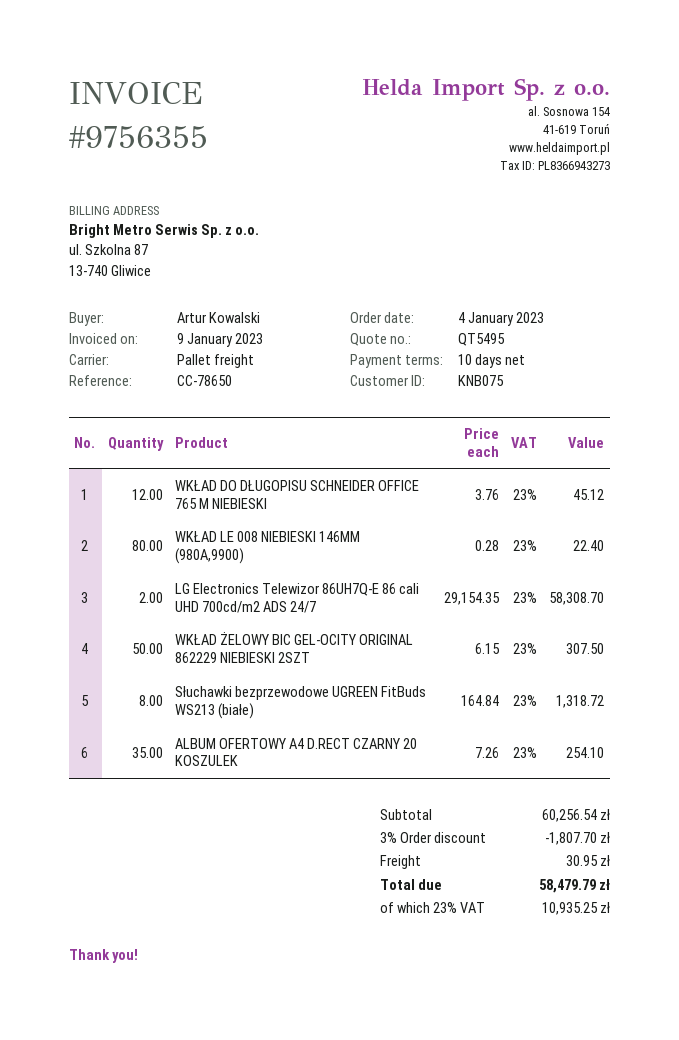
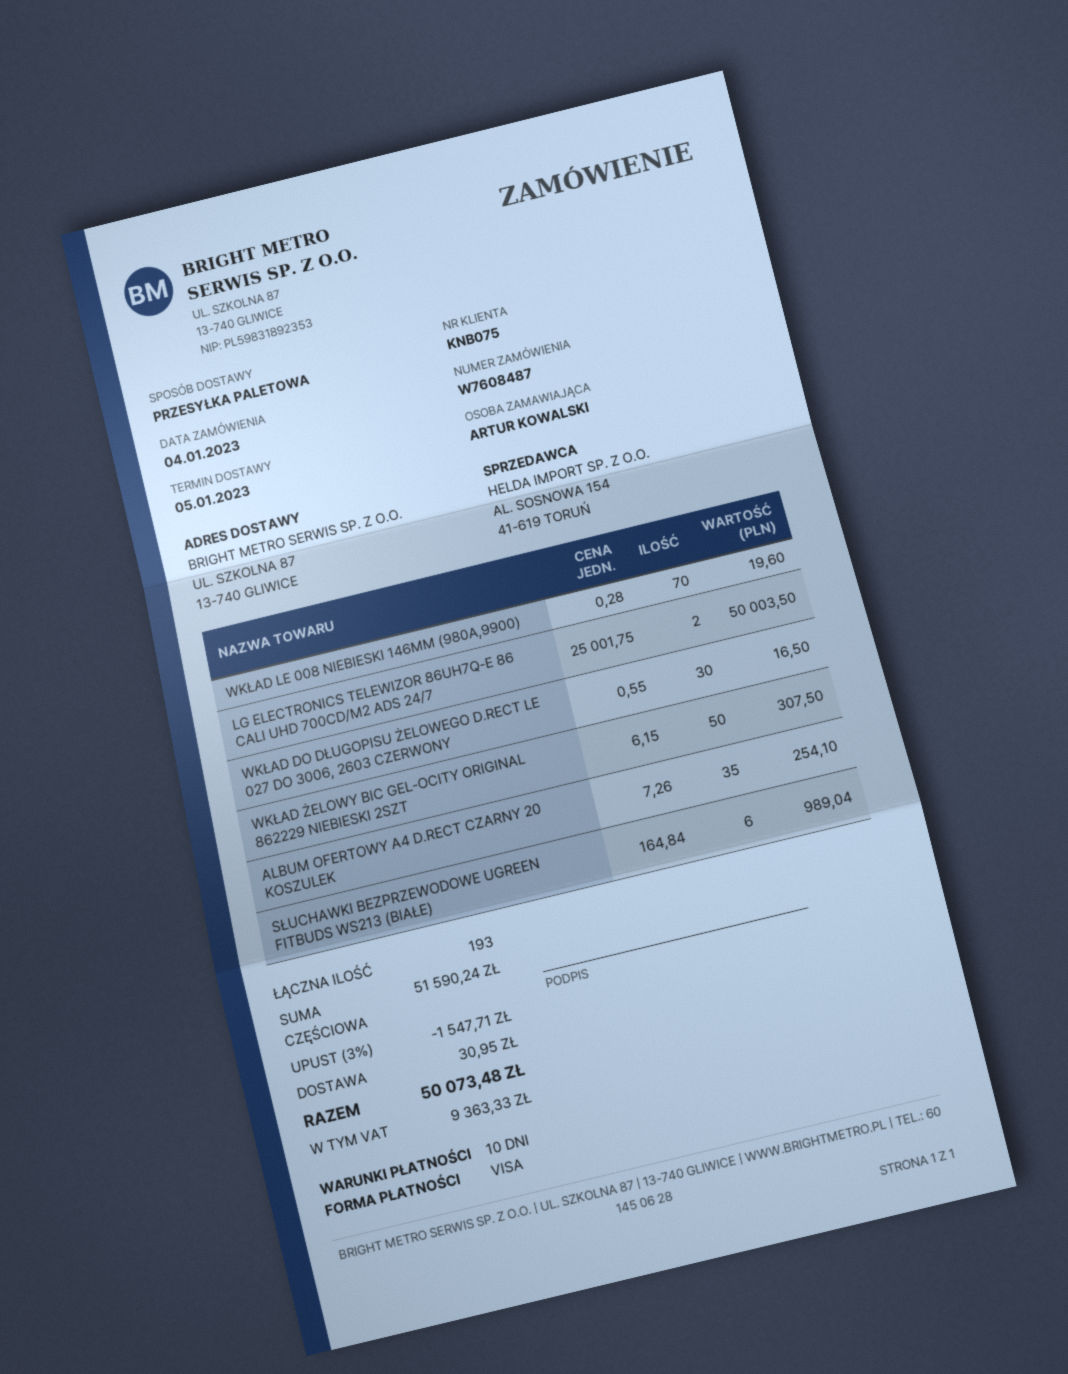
WKŁAD DO DŁUGOPISU SCHNEIDER OFFICE 765 M NIEBIESKI: 12 x 3.76 = 45.12 -> none
WKŁAD LE 008 NIEBIESKI 146MM (980A,9900): 80 x 0.28 = 22.40 -> 70 x 0.28 = 19.60
LG Electronics Telewizor 86UH7Q-E 86 cali UHD 700cd/m2 ADS 24/7: 2 x 29154.35 = 58308.70 -> 2 x 25001.75 = 50003.50
Słuchawki bezprzewodowe UGREEN FitBuds WS213 (białe): 8 x 164.84 = 1318.72 -> 6 x 164.84 = 989.04
WKŁAD DO DŁUGOPISU ŻELOWEGO D.RECT LE 027 DO 3006, 2603 CZERWONY: none -> 30 x 0.55 = 16.50
subtotal: 60256.54 -> 51590.24
discount: 3% = 1807.70 -> 3% = 1547.71
tax: 10935.25 -> 9363.33
total: 58479.79 -> 50073.48

